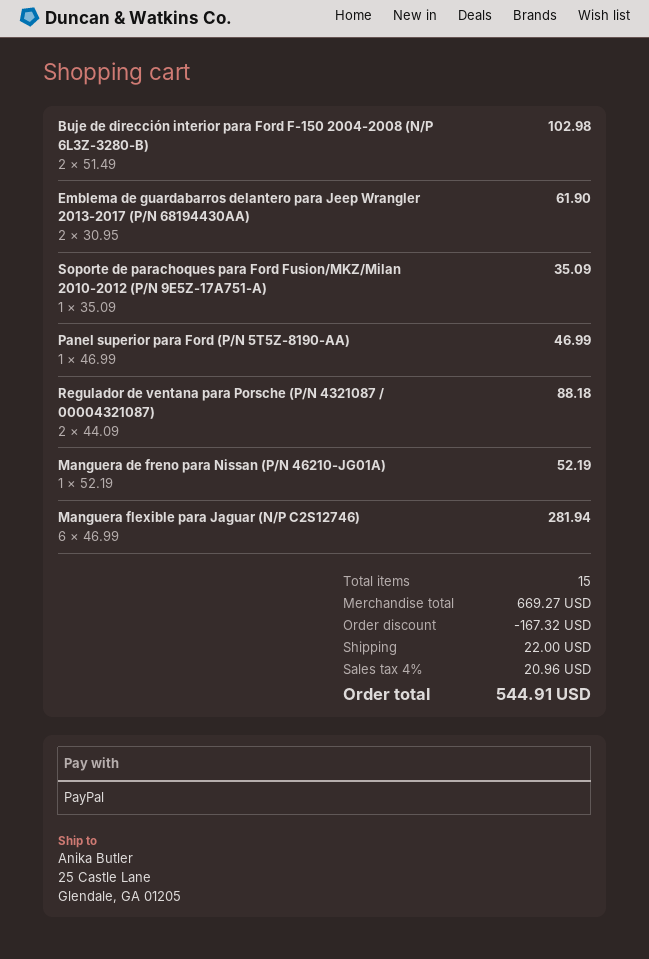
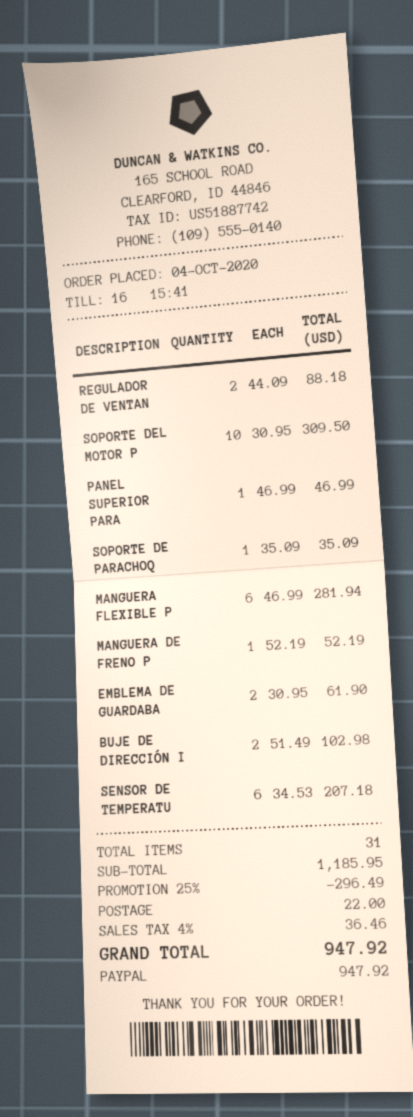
SOPORTE DEL MOTOR P: none -> 10 x 30.95 = 309.50
SENSOR DE TEMPERATU: none -> 6 x 34.53 = 207.18
total quantity: 15 -> 31
subtotal: 669.27 -> 1185.95
discount: 167.32 -> 296.49
tax: 4% = 20.96 -> 4% = 36.46
total: 544.91 -> 947.92

